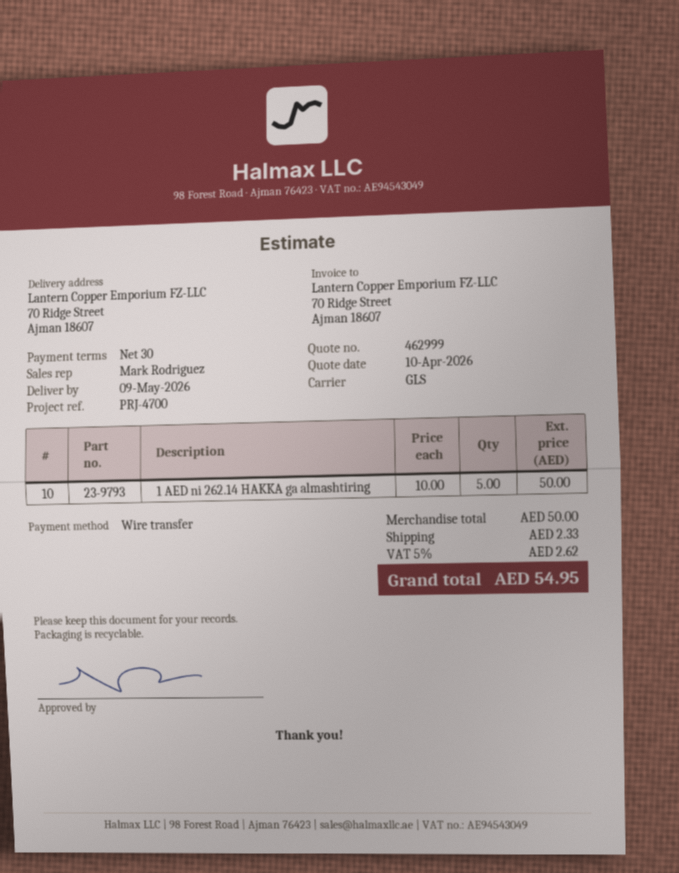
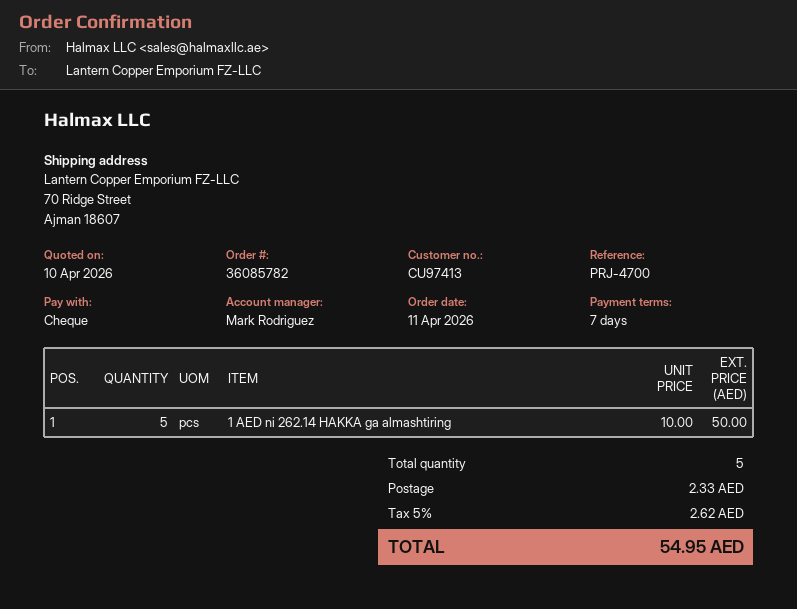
payment terms: 30 days -> 7 days
payment method: bank transfer -> cheque

